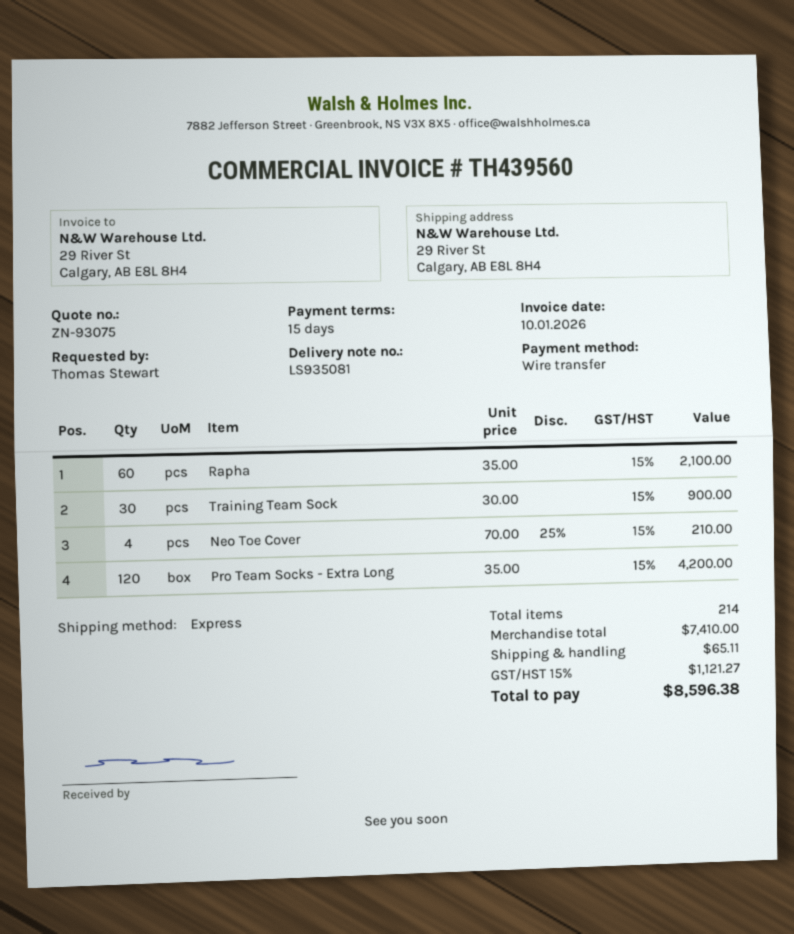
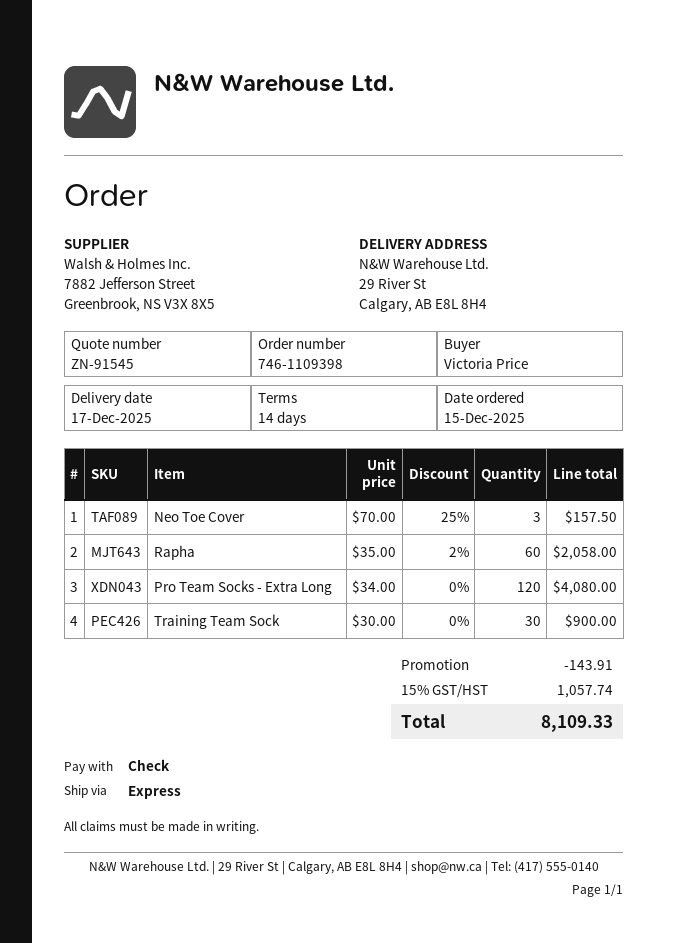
quote number: ZN-93075 -> ZN-91545
payment terms: 15 days -> 14 days
ordered by: Thomas Stewart -> Victoria Price
payment method: bank transfer -> cheque
Rapha: 60 x 35.00 = 2100.00 -> 60 x 35.00 - 2% = 2058.00
Neo Toe Cover: 4 x 70.00 - 25% = 210.00 -> 3 x 70.00 - 25% = 157.50
Pro Team Socks - Extra Long: 120 x 35.00 = 4200.00 -> 120 x 34.00 = 4080.00
discount: none -> 143.91
shipping: 65.11 -> none
tax: 15% = 1121.27 -> 15% = 1057.74
total: 8596.38 -> 8109.33

